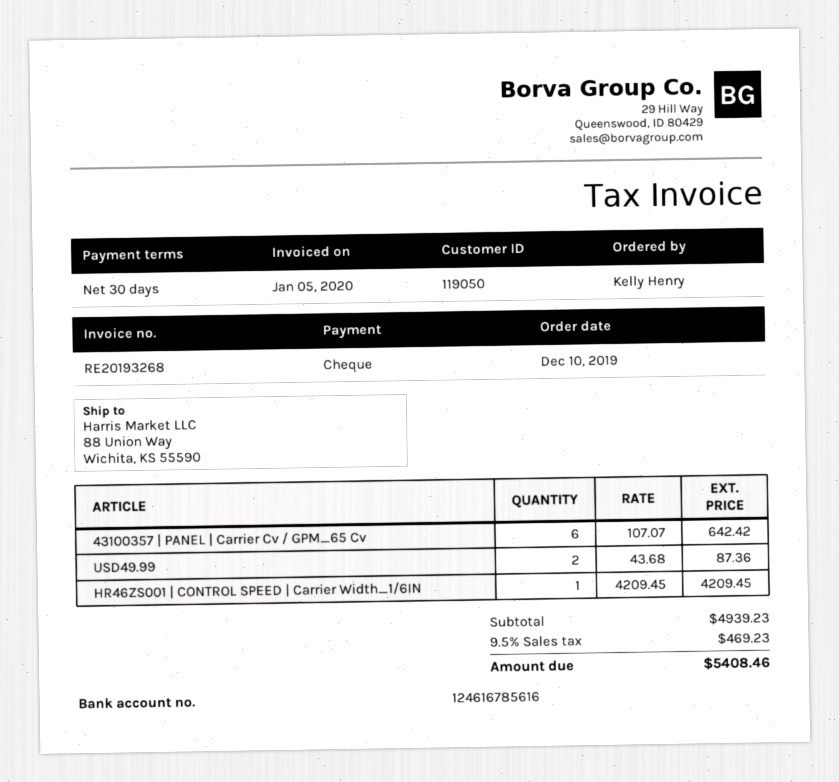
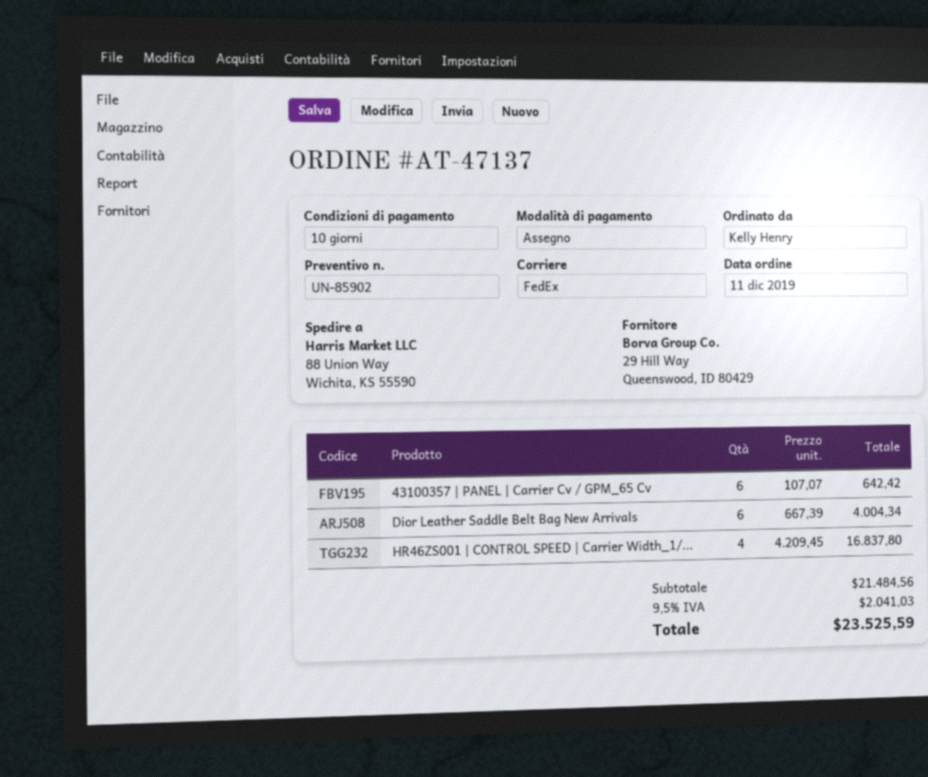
order date: 2019-12-10 -> 2019-12-11
payment terms: 30 days -> 10 days
USD49.99: 2 x 43.68 = 87.36 -> none
HR46ZS001 | CONTROL SPEED | Carrier Width_1/6IN: 1 x 4209.45 = 4209.45 -> 4 x 4209.45 = 16837.80
Dior Leather Saddle Belt Bag New Arrivals: none -> 6 x 667.39 = 4004.34
subtotal: 4939.23 -> 21484.56
tax: 9.5% = 469.23 -> 9.5% = 2041.03
total: 5408.46 -> 23525.59

